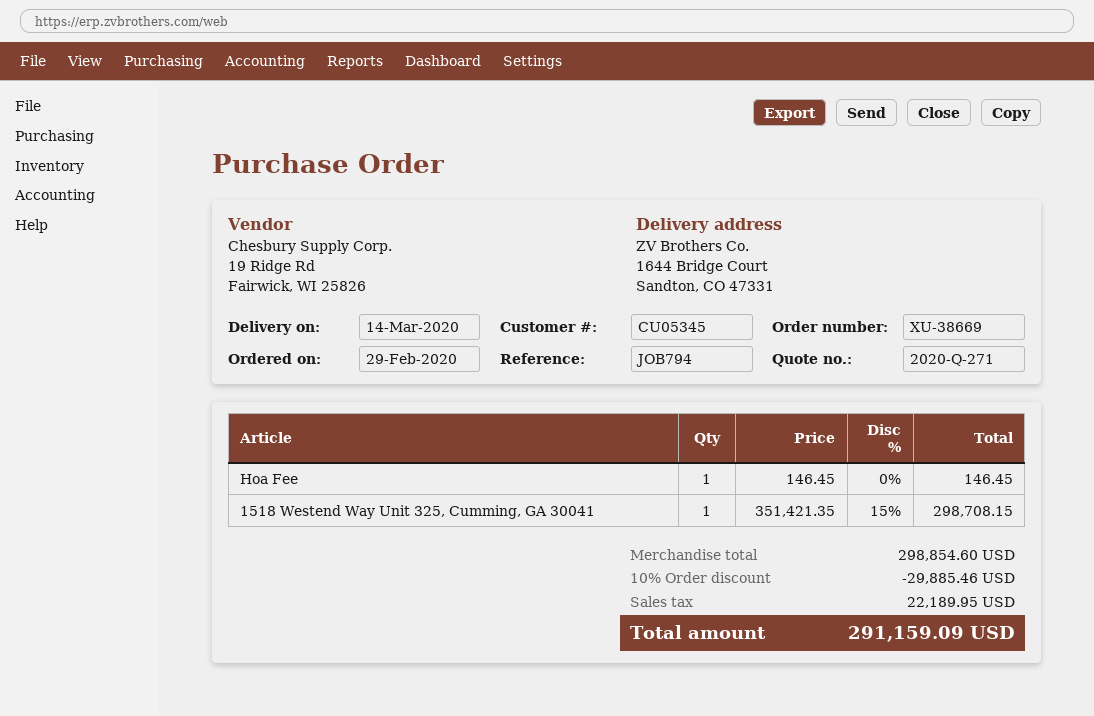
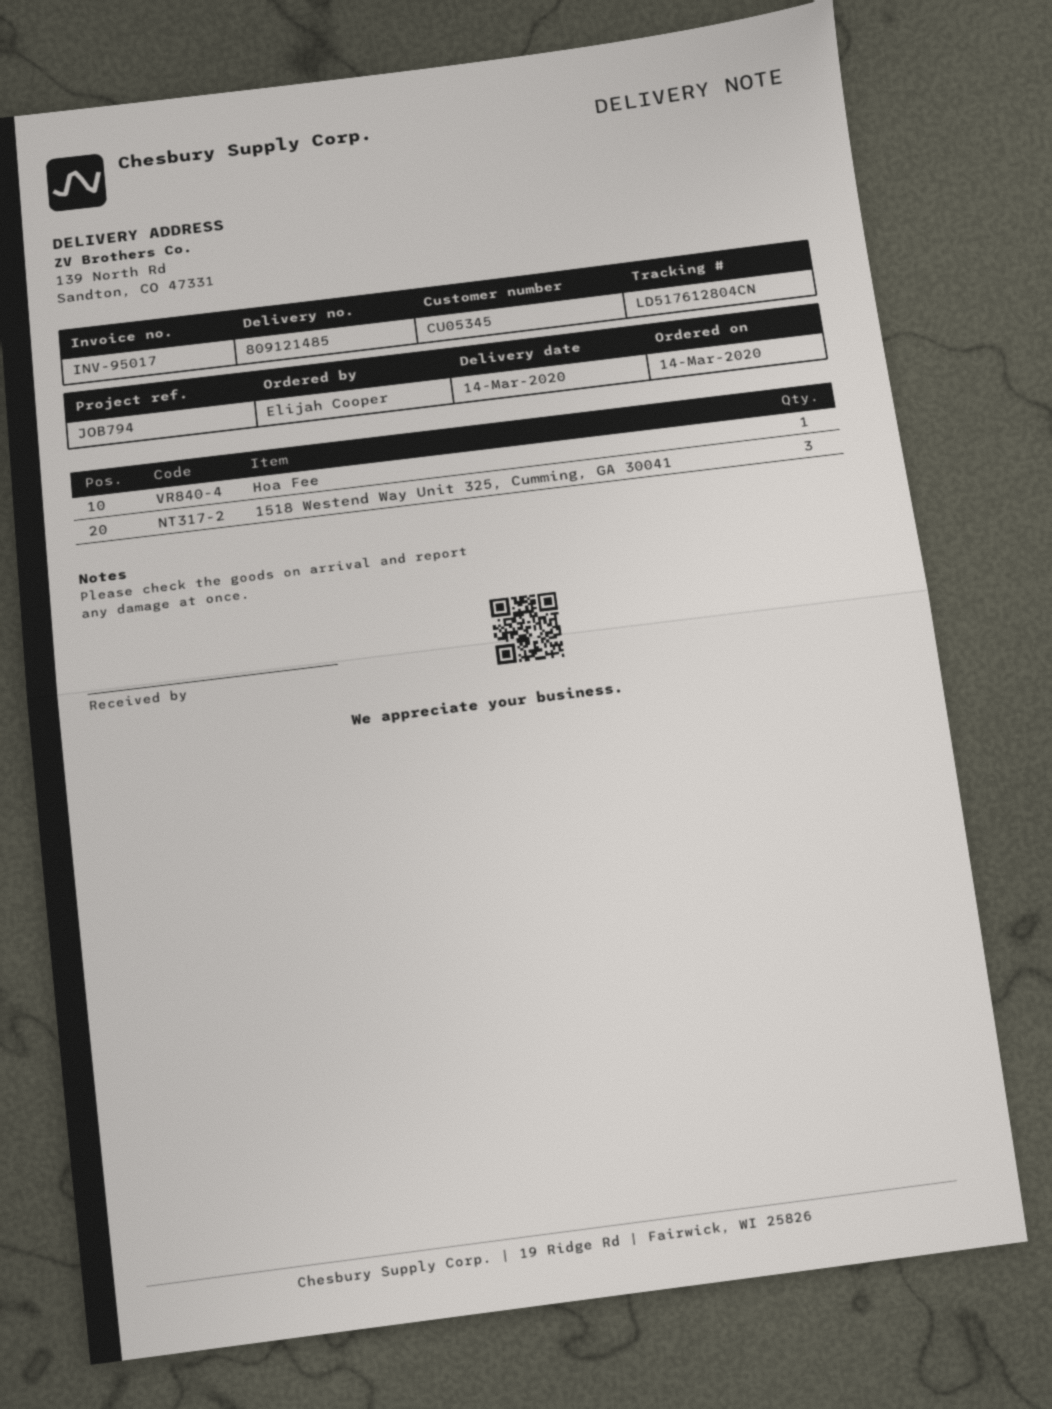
order date: 2020-02-29 -> 2020-03-14
ship to: 1644 Bridge Court, Sandton, CO 47331 -> 139 North Rd, Sandton, CO 47331
1518 Westend Way Unit 325, Cumming, GA 30041: 1 -> 3

